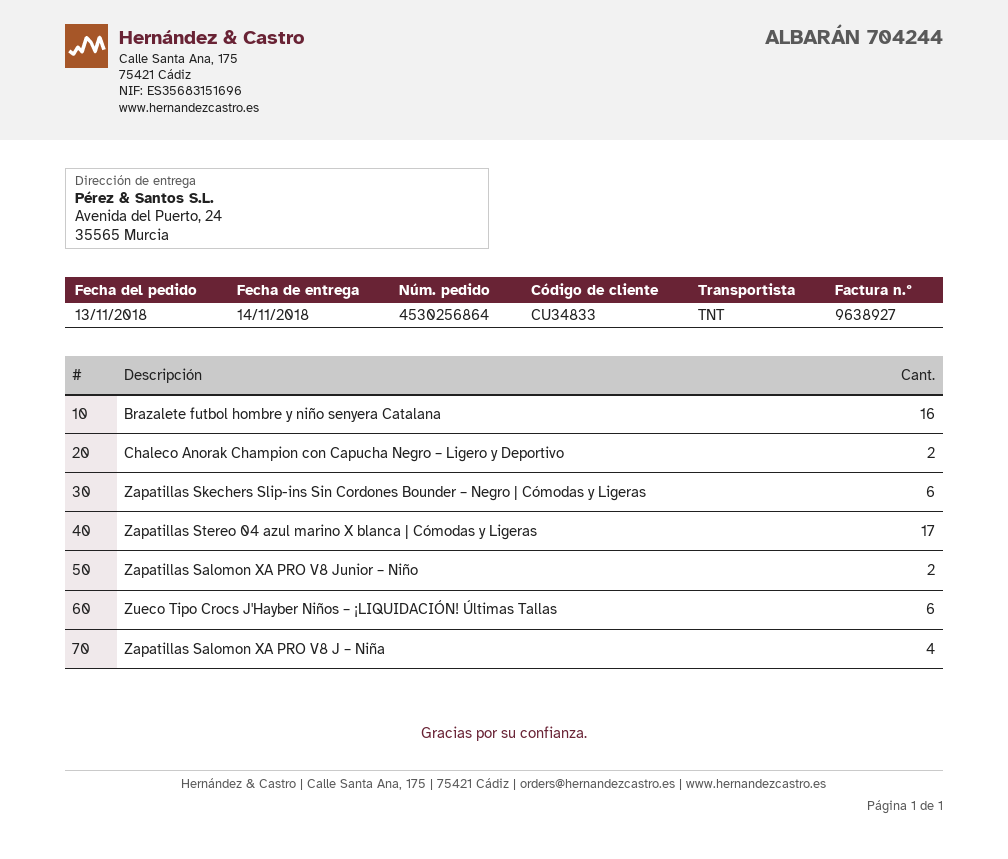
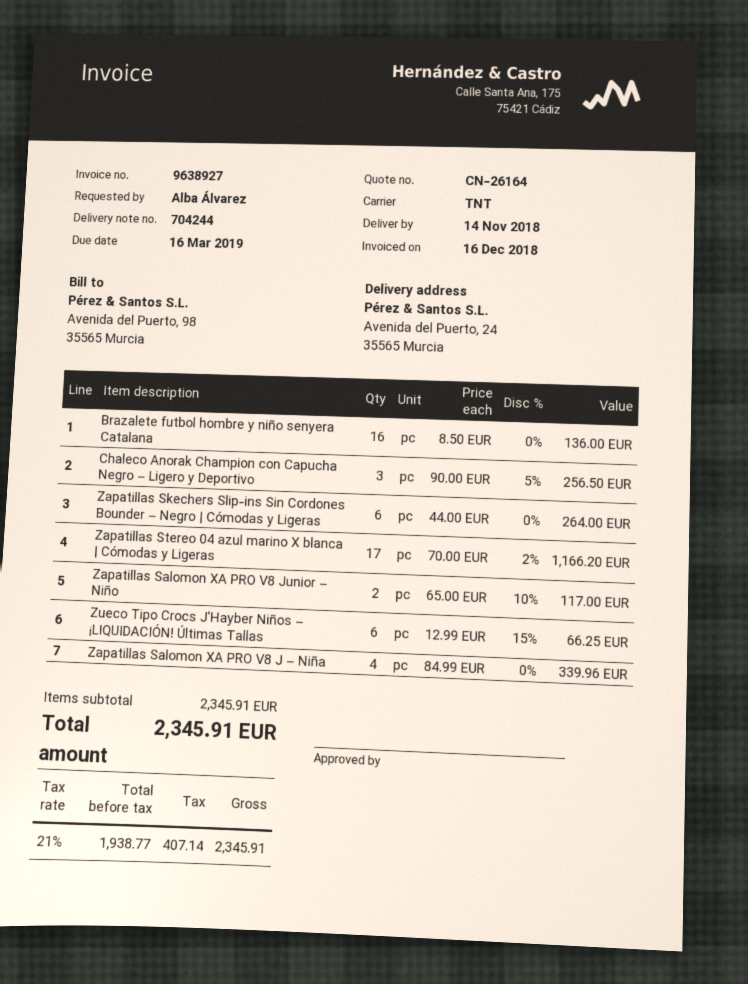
Chaleco Anorak Champion con Capucha Negro – Ligero y Deportivo: 2 -> 3

